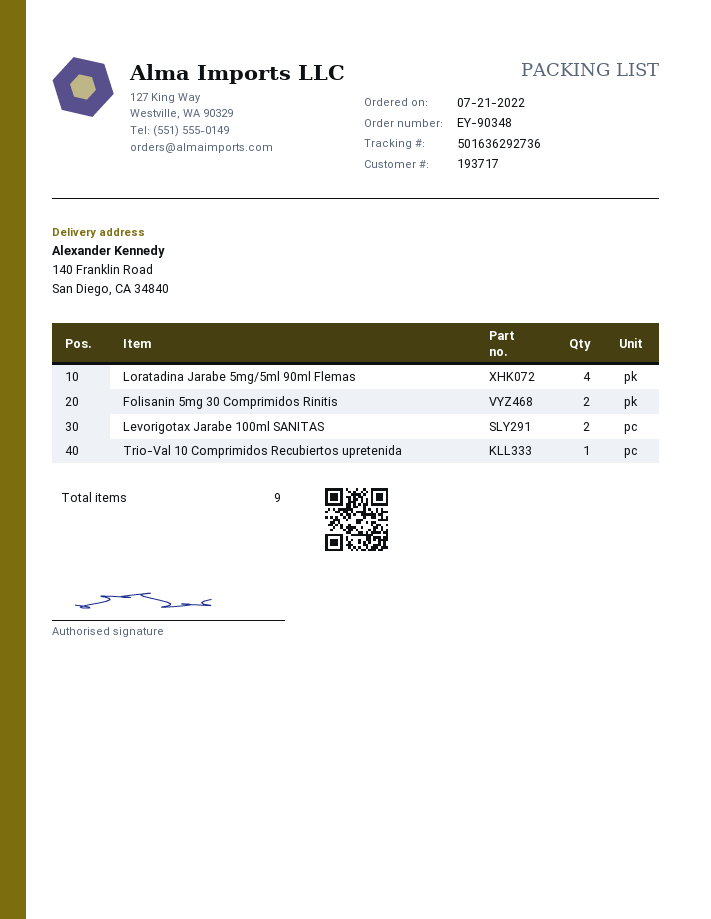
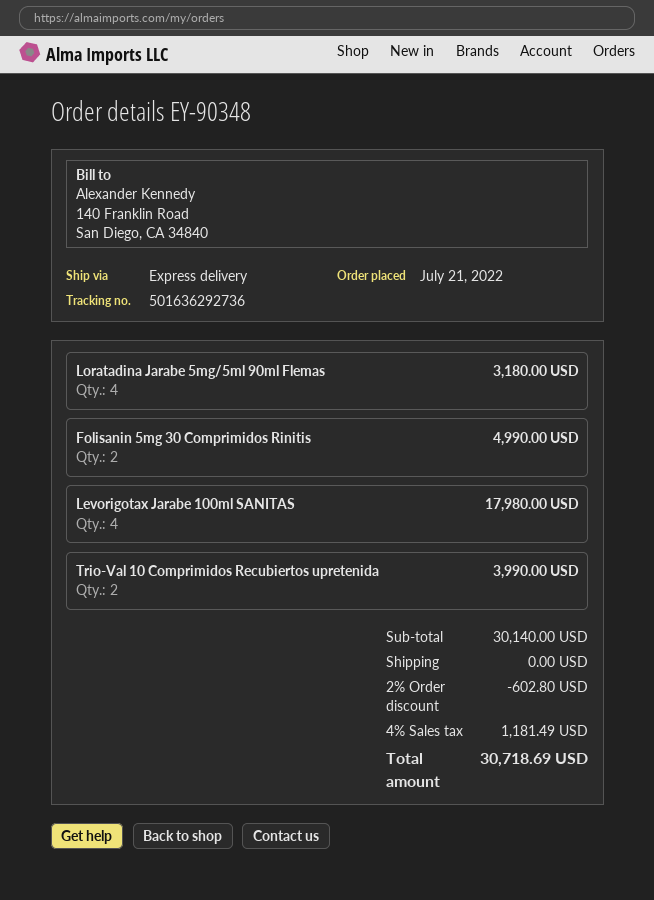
Levorigotax Jarabe 100ml SANITAS: 2 -> 4
Trio-Val 10 Comprimidos Recubiertos upretenida: 1 -> 2

